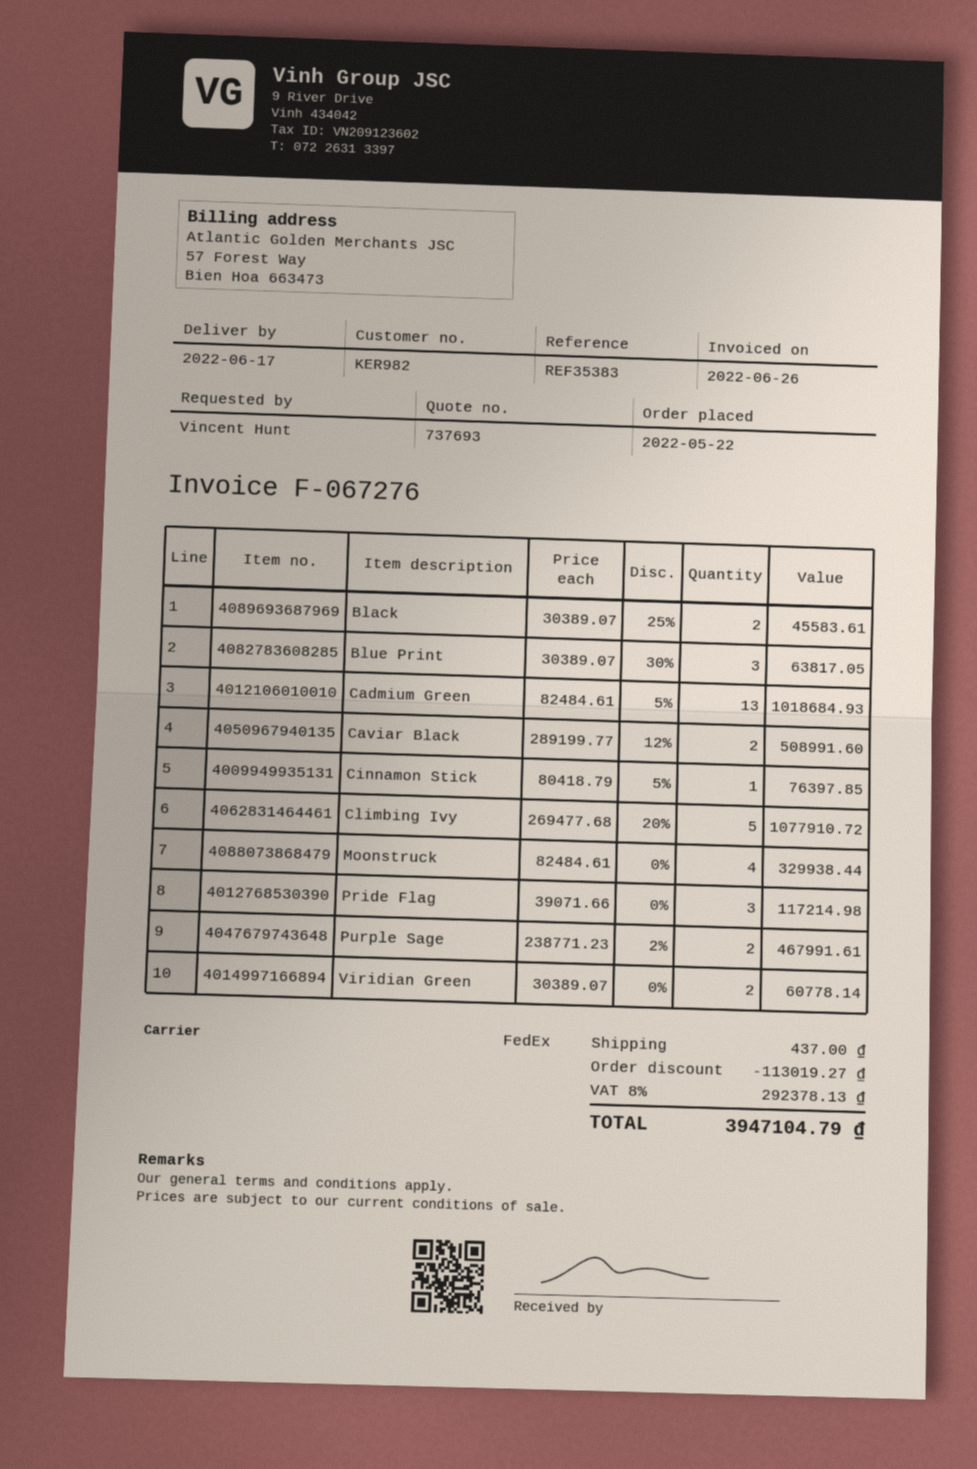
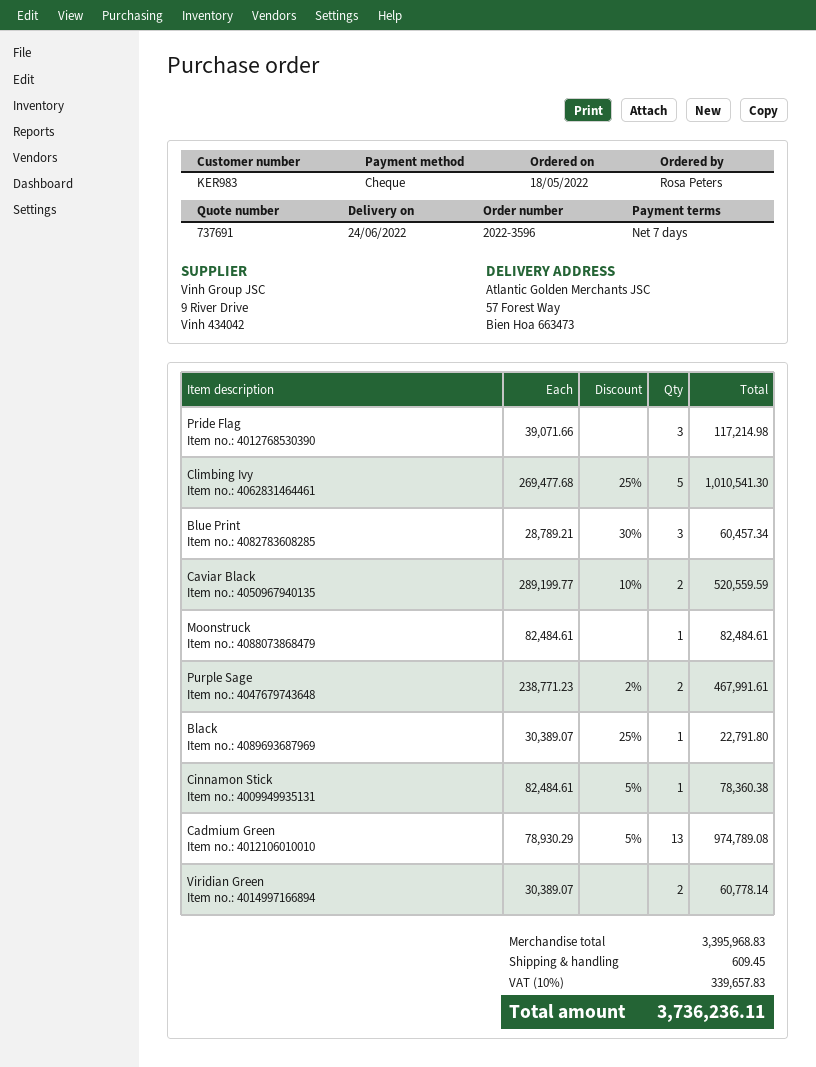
quote number: 737693 -> 737691
order date: 2022-05-22 -> 2022-05-18
delivery date: 2022-06-17 -> 2022-06-24
customer number: KER982 -> KER983
ordered by: Vincent Hunt -> Rosa Peters
Black: 2 x 30389.07 - 25% = 45583.61 -> 1 x 30389.07 - 25% = 22791.80
Blue Print: 3 x 30389.07 - 30% = 63817.05 -> 3 x 28789.21 - 30% = 60457.34
Cadmium Green: 13 x 82484.61 - 5% = 1018684.93 -> 13 x 78930.29 - 5% = 974789.08
Caviar Black: 2 x 289199.77 - 12% = 508991.60 -> 2 x 289199.77 - 10% = 520559.59
Cinnamon Stick: 1 x 80418.79 - 5% = 76397.85 -> 1 x 82484.61 - 5% = 78360.38
Climbing Ivy: 5 x 269477.68 - 20% = 1077910.72 -> 5 x 269477.68 - 25% = 1010541.30
Moonstruck: 4 x 82484.61 = 329938.44 -> 1 x 82484.61 = 82484.61
discount: 113019.27 -> none
shipping: 437.00 -> 609.45
tax: 8% = 292378.13 -> 10% = 339657.83
total: 3947104.79 -> 3736236.11

